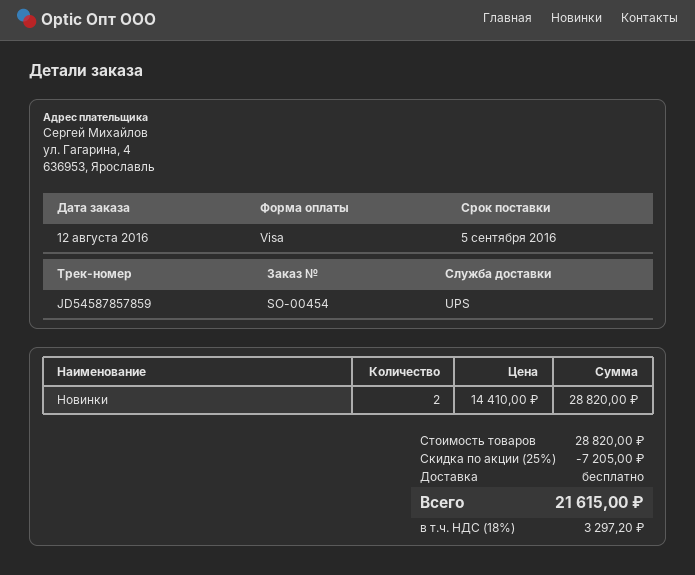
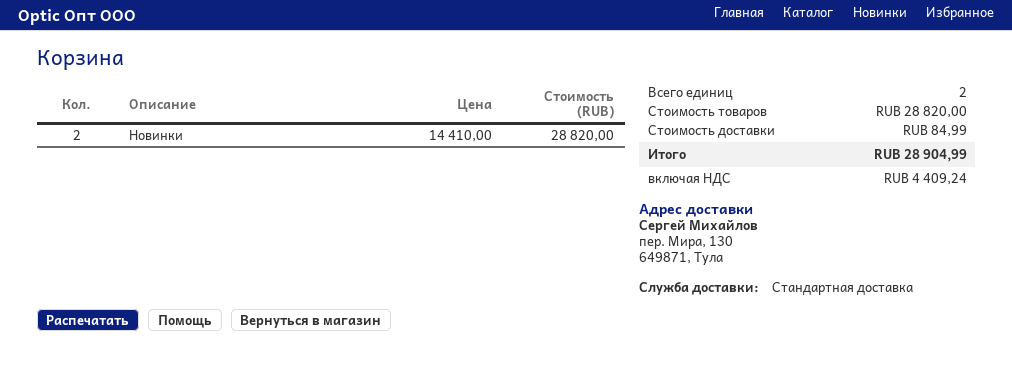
shipping method: UPS -> standard
discount: 25% = 7205.00 -> none
shipping: 0.00 -> 84.99
tax: 3297.20 -> 4409.24
total: 21615.00 -> 28904.99

